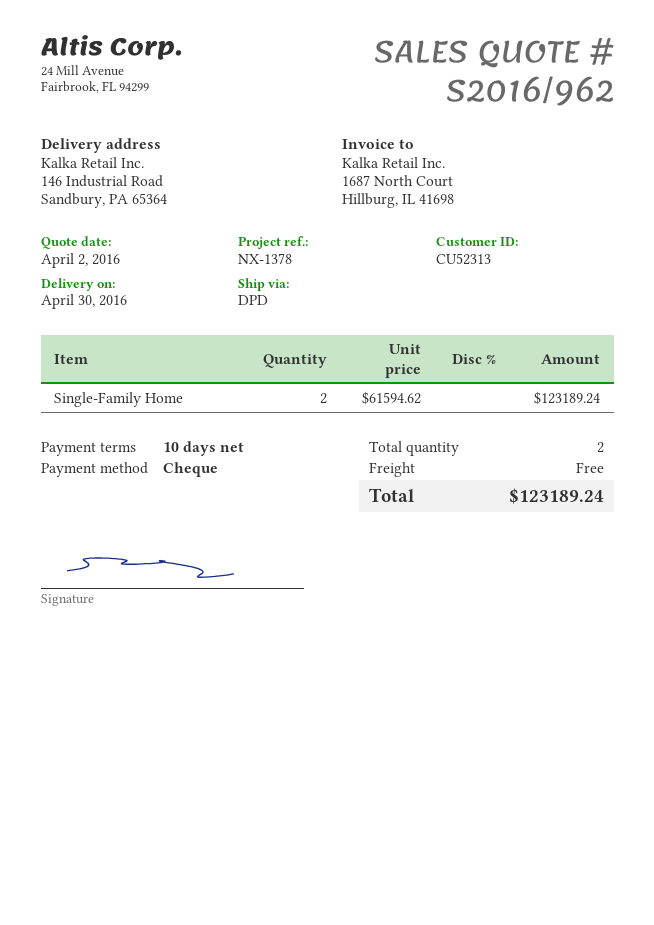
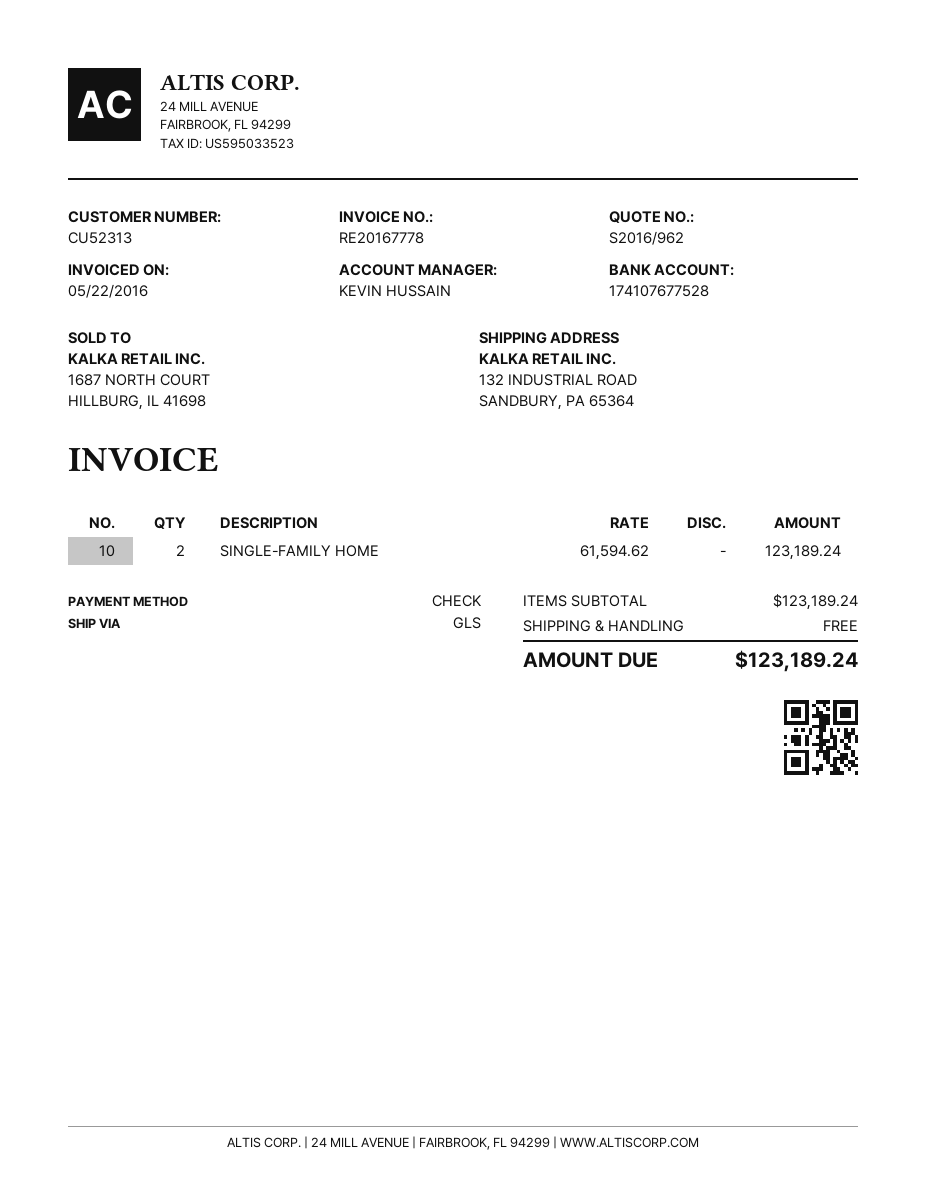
shipping method: DPD -> GLS
ship to: 146 Industrial Road, Sandbury, PA 65364 -> 132 INDUSTRIAL ROAD, SANDBURY, PA 65364

